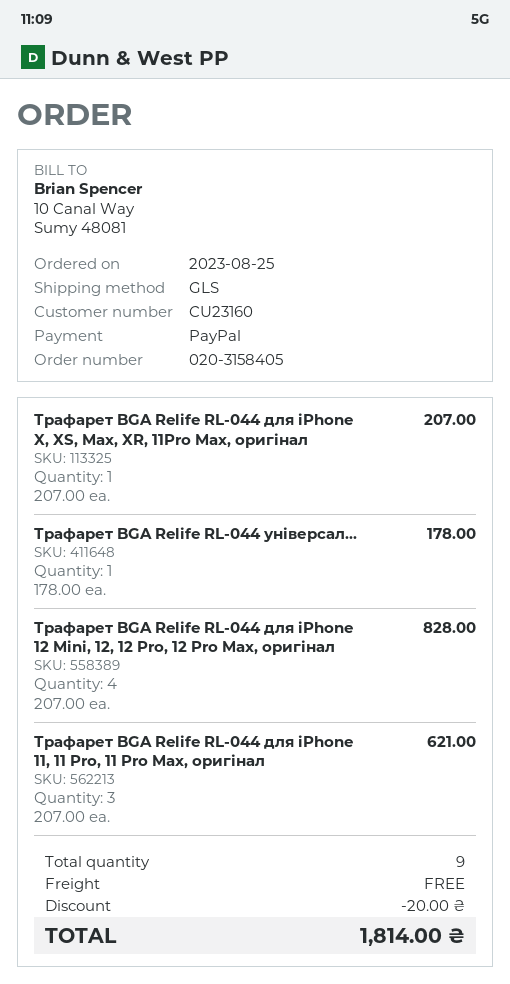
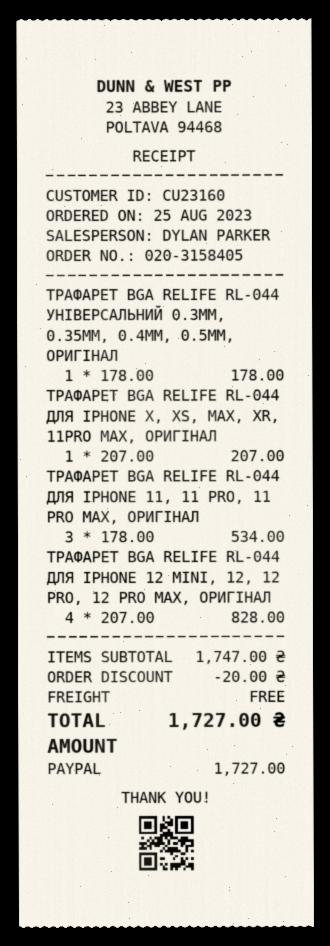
Трафарет BGA Relife RL-044 для iPhone 11, 11 Pro, 11 Pro Max, оригінал: 3 x 207.00 = 621.00 -> 3 x 178.00 = 534.00
total: 1814.00 -> 1727.00

